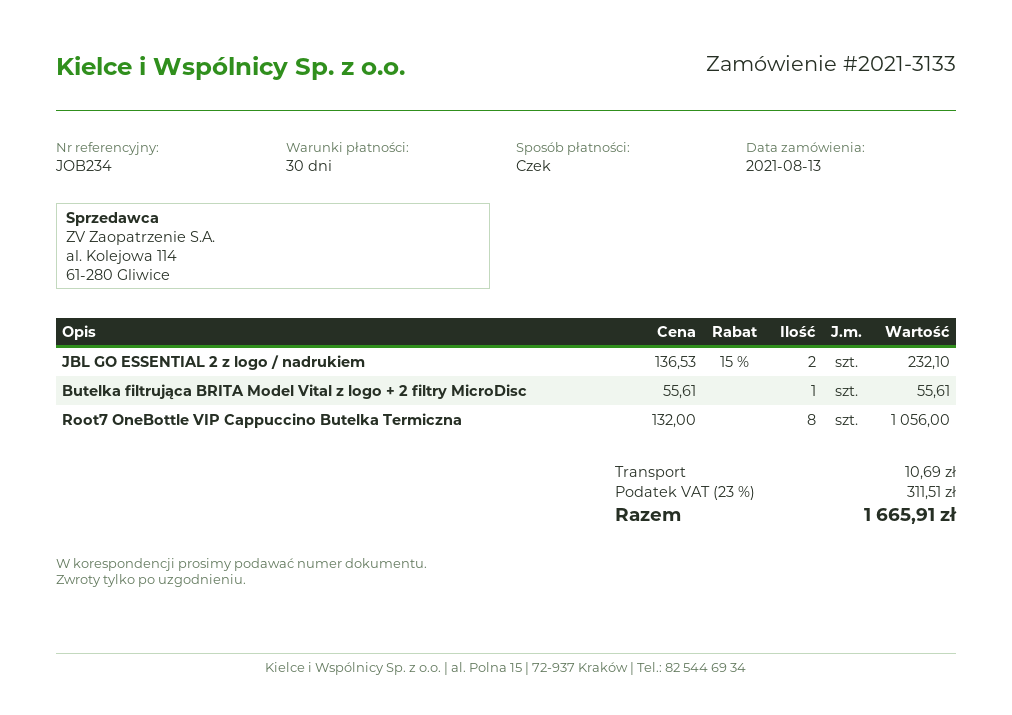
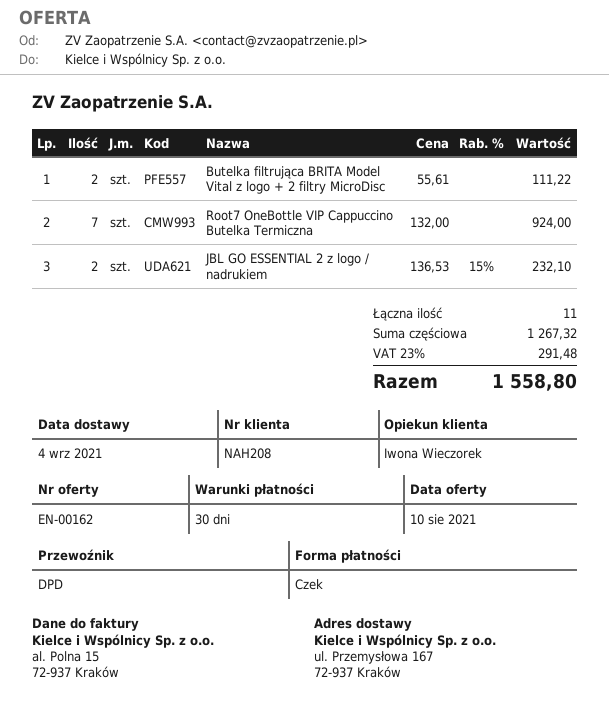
Butelka filtrująca BRITA Model Vital z logo + 2 filtry MicroDisc: 1 x 55.61 = 55.61 -> 2 x 55.61 = 111.22
Root7 OneBottle VIP Cappuccino Butelka Termiczna: 8 x 132.00 = 1056.00 -> 7 x 132.00 = 924.00
shipping: 10.69 -> none
tax: 23% = 311.51 -> 23% = 291.48
total: 1665.91 -> 1558.80

